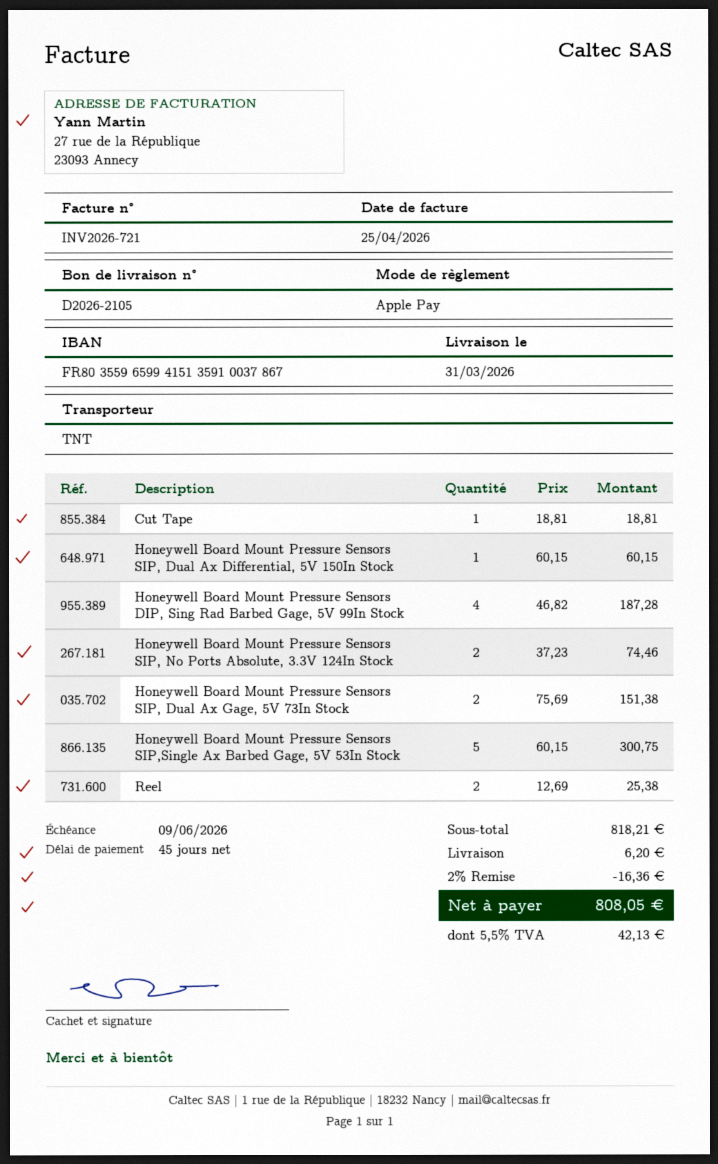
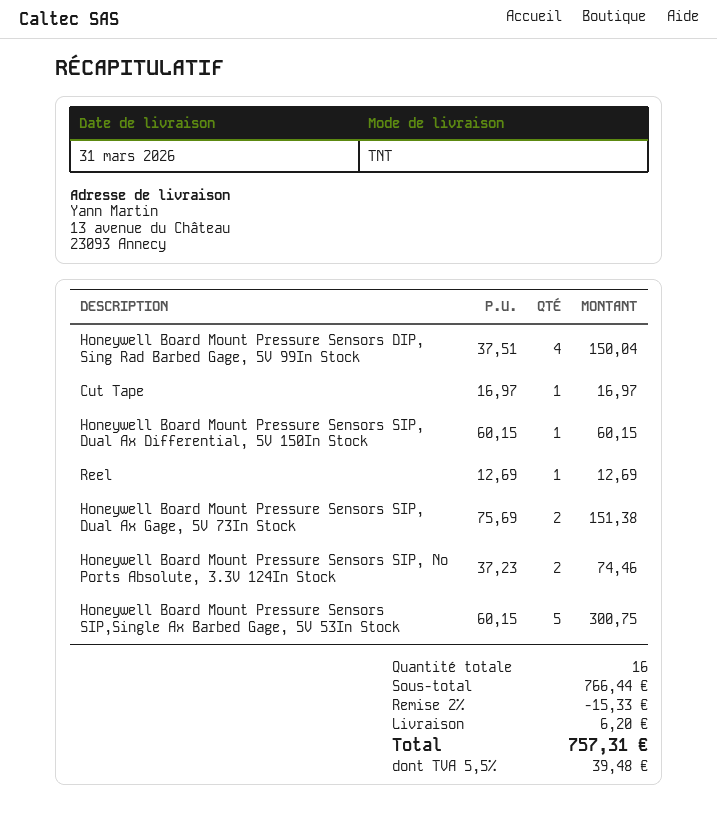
Cut Tape: 1 x 18.81 = 18.81 -> 1 x 16.97 = 16.97
Honeywell Board Mount Pressure Sensors DIP, Sing Rad Barbed Gage, 5V 99In Stock: 4 x 46.82 = 187.28 -> 4 x 37.51 = 150.04
Reel: 2 x 12.69 = 25.38 -> 1 x 12.69 = 12.69
subtotal: 818.21 -> 766.44
discount: 2% = 16.36 -> 2% = 15.33
tax: 5.5% = 42.13 -> 5.5% = 39.48
total: 808.05 -> 757.31

